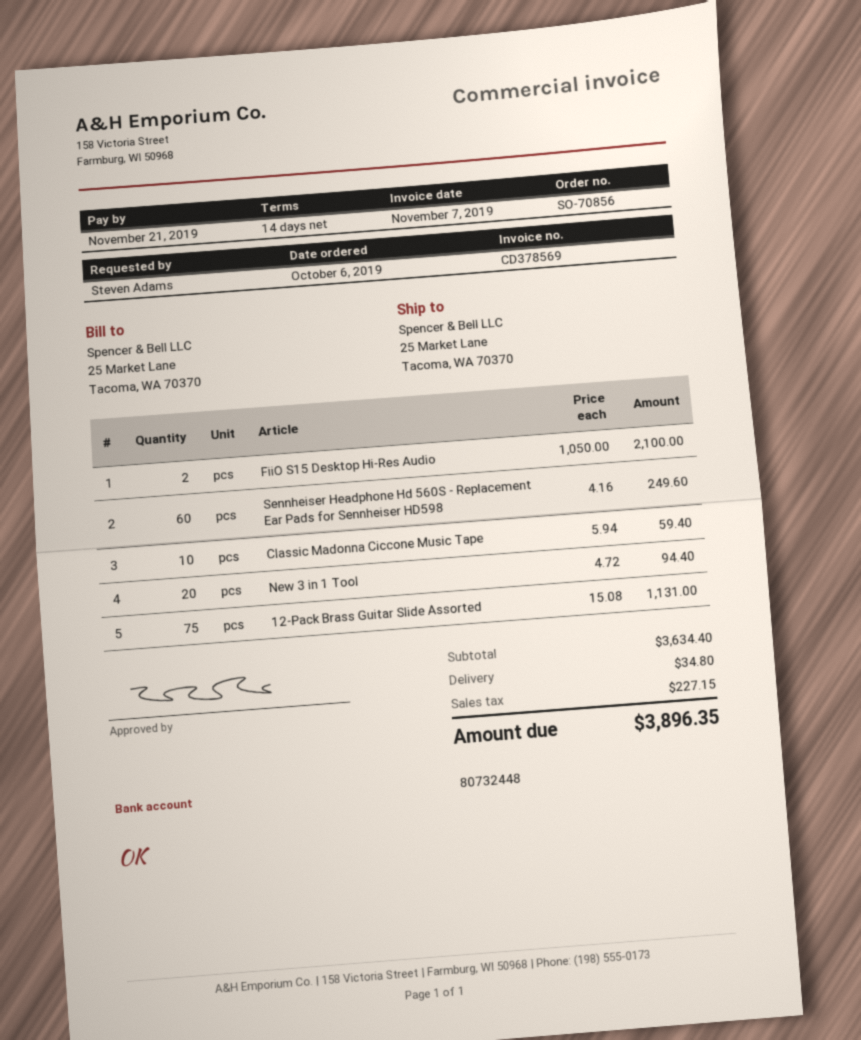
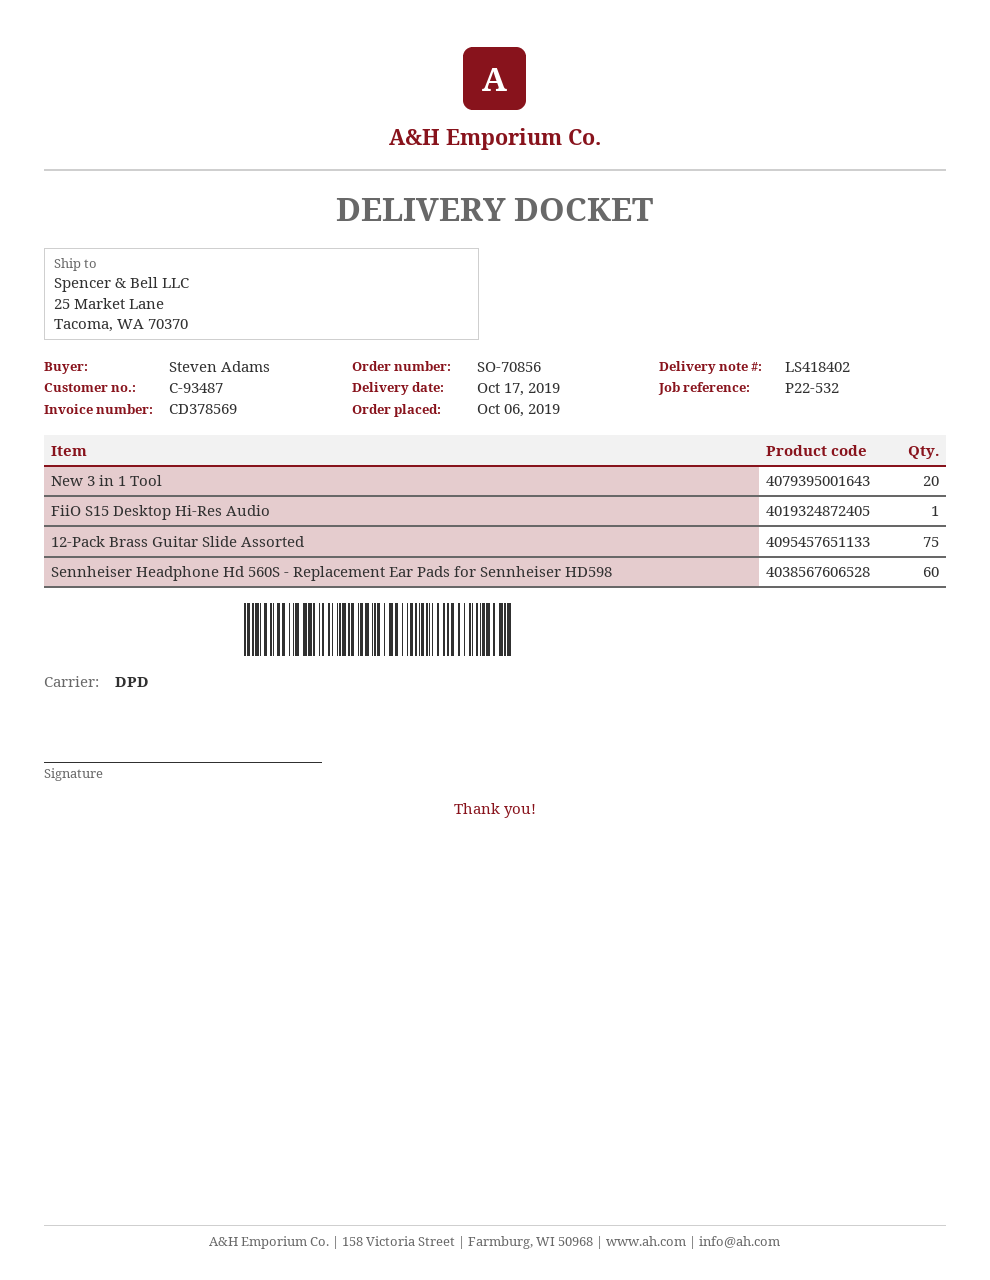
FiiO S15 Desktop Hi-Res Audio: 2 -> 1
Classic Madonna Ciccone Music Tape: 10 -> none

